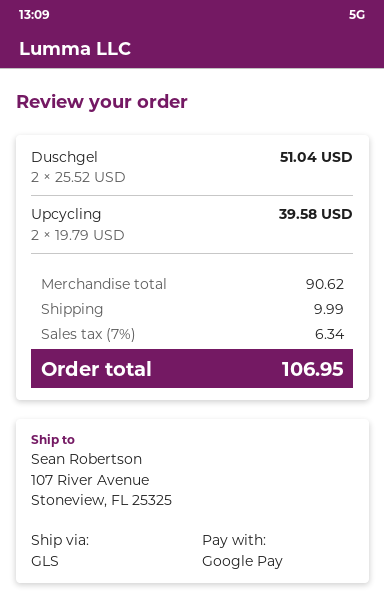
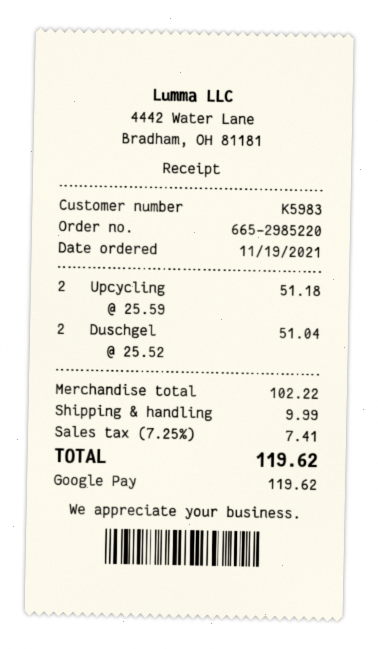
Upcycling: 2 x 19.79 = 39.58 -> 2 x 25.59 = 51.18
subtotal: 90.62 -> 102.22
tax: 7% = 6.34 -> 7.25% = 7.41
total: 106.95 -> 119.62

